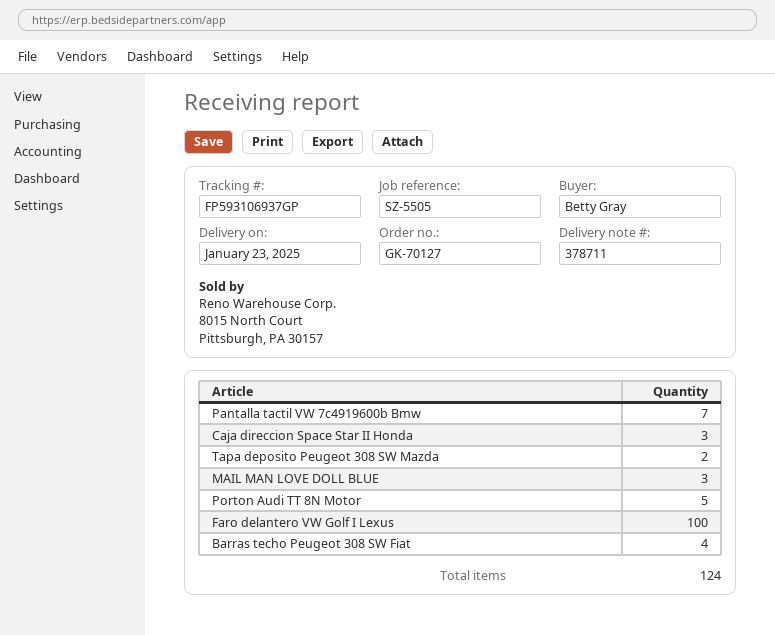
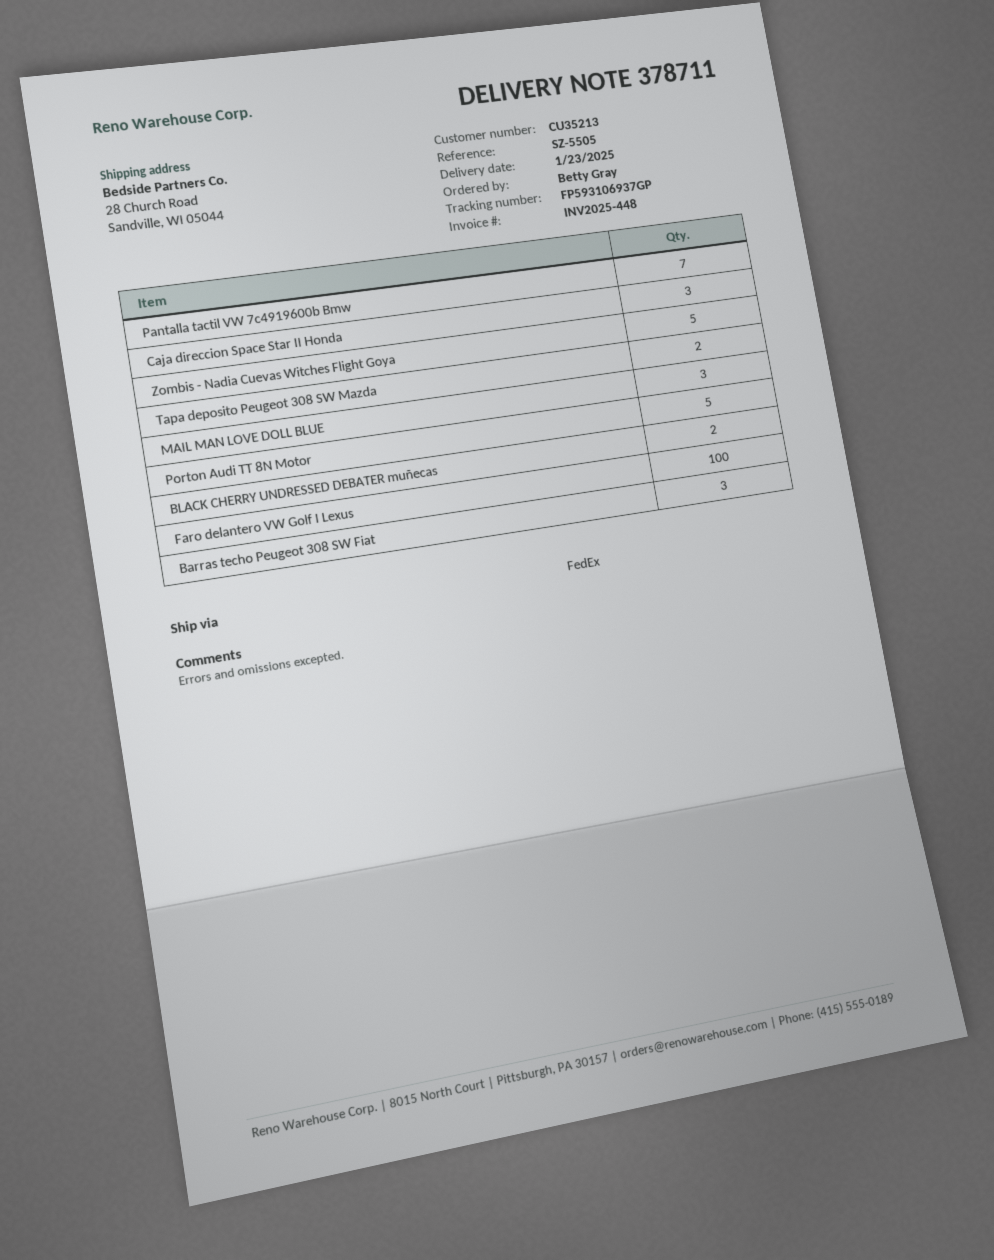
Barras techo Peugeot 308 SW Fiat: 4 -> 3
Zombis - Nadia Cuevas Witches Flight Goya: none -> 5
BLACK CHERRY UNDRESSED DEBATER muñecas: none -> 2

